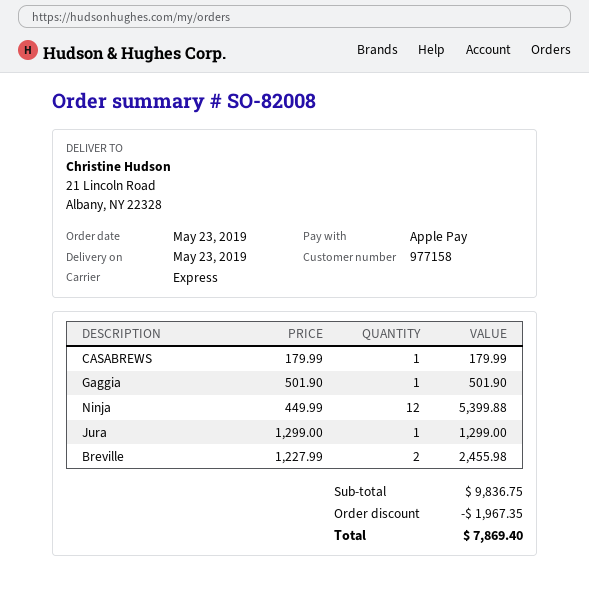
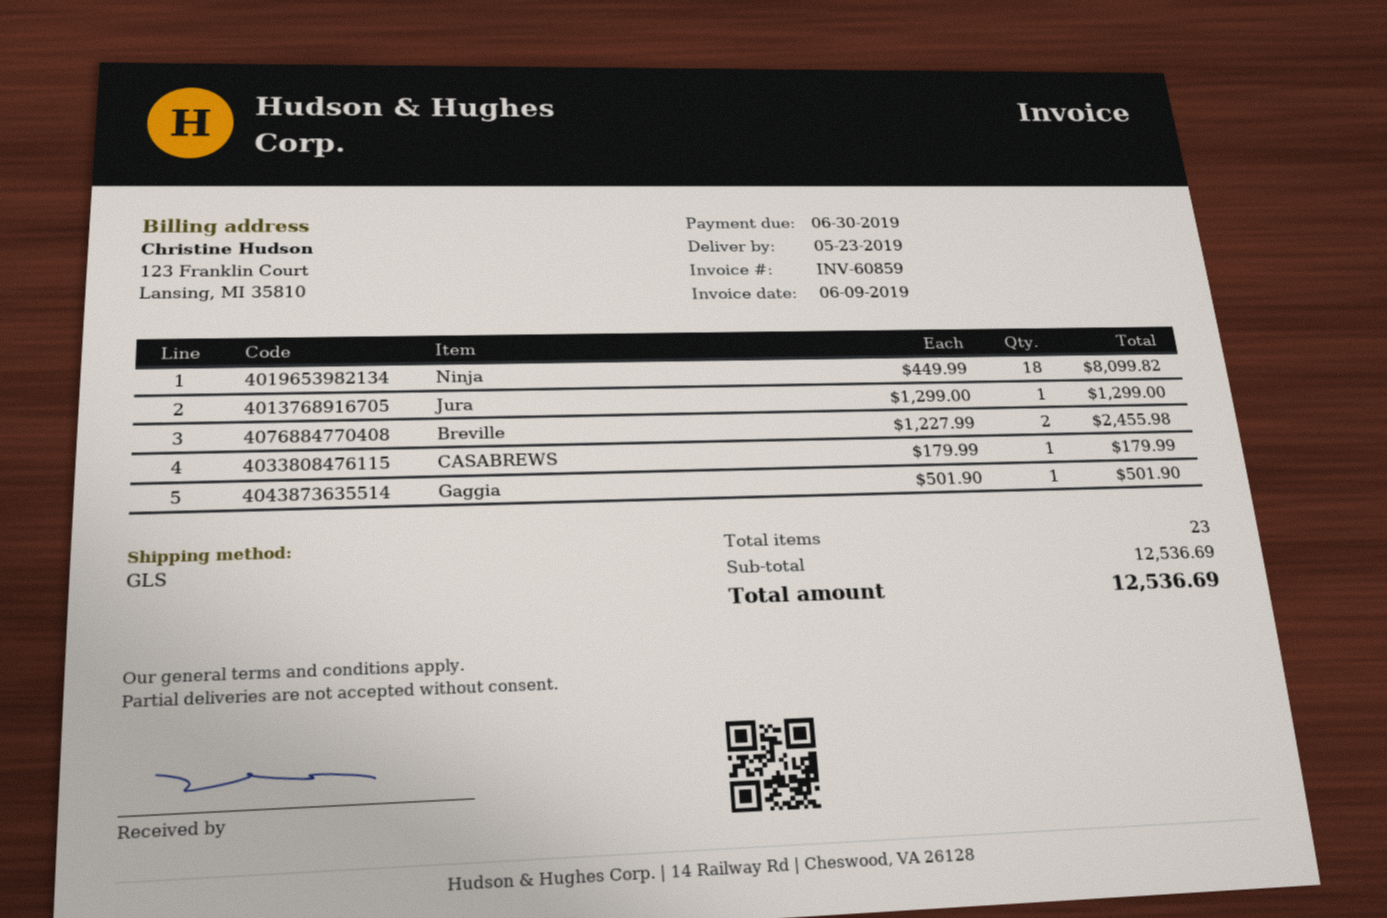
shipping method: express -> GLS
Ninja: 12 x 449.99 = 5399.88 -> 18 x 449.99 = 8099.82
subtotal: 9836.75 -> 12536.69
discount: 1967.35 -> none
total: 7869.40 -> 12536.69

